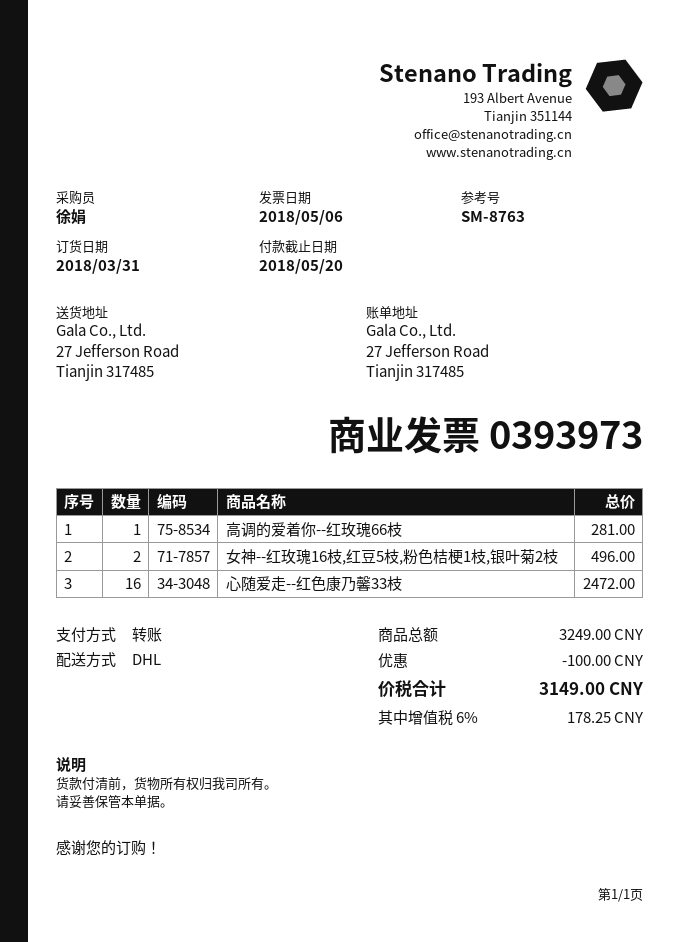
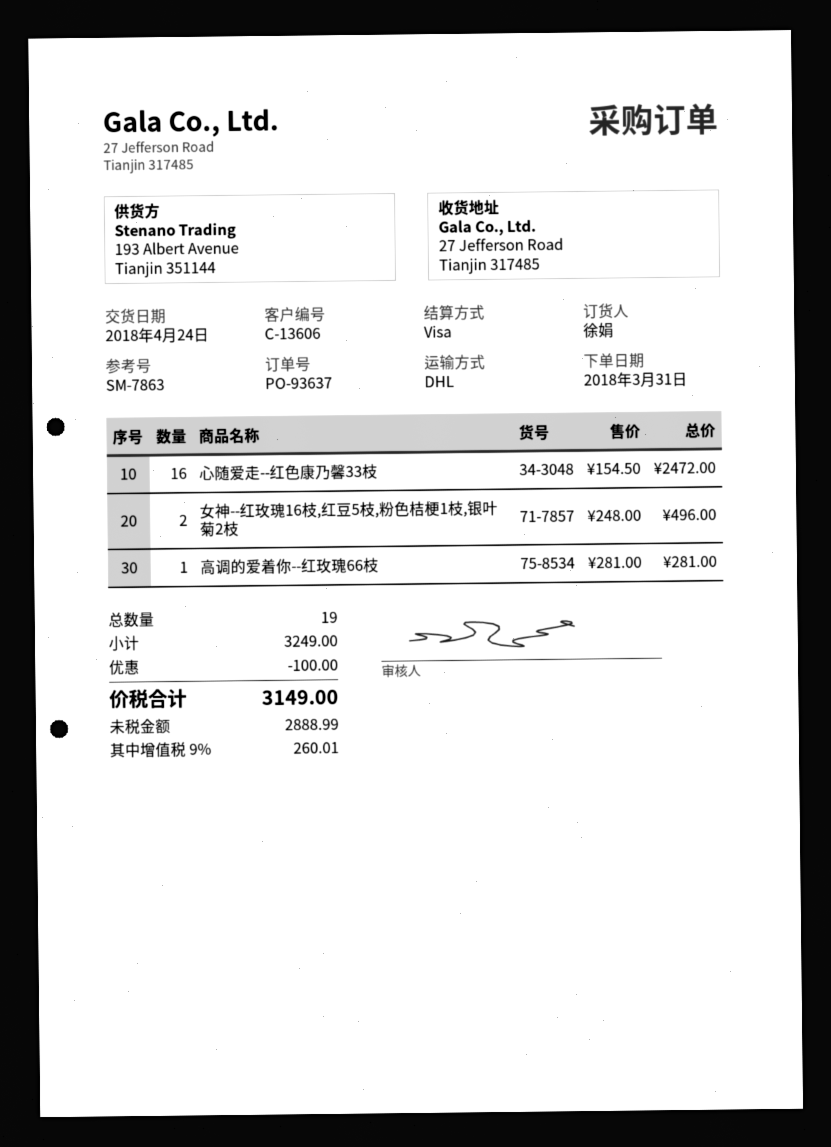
reference: SM-8763 -> SM-7863
payment method: bank transfer -> Visa
tax: 6% = 178.25 -> 9% = 260.01

